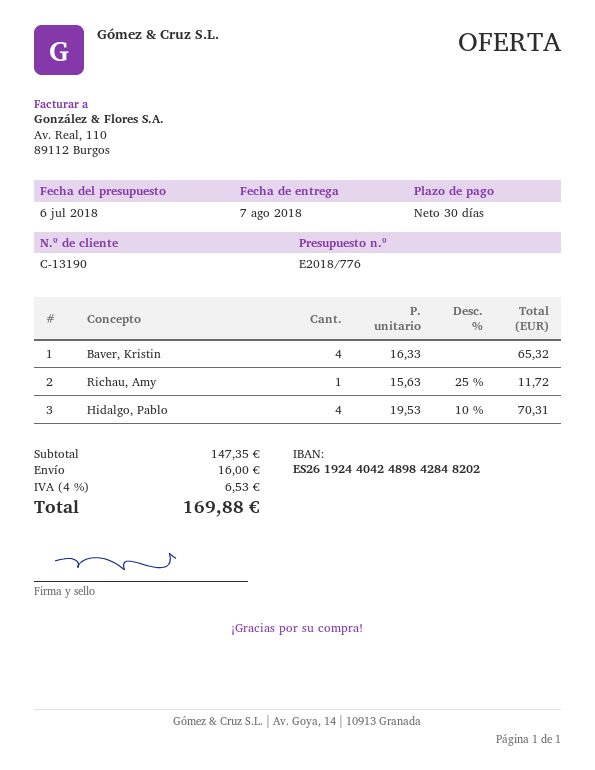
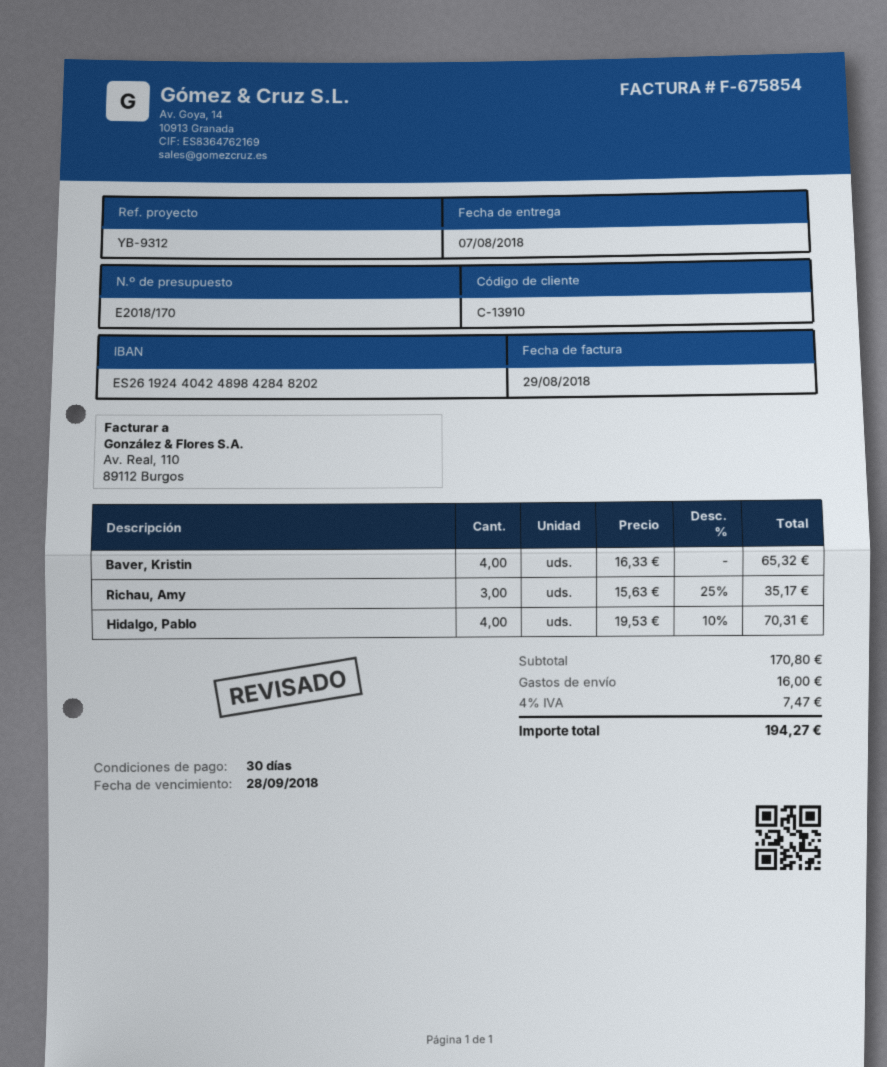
quote number: E2018/776 -> E2018/170
customer number: C-13190 -> C-13910
Richau, Amy: 1 x 15.63 - 25% = 11.72 -> 3 x 15.63 - 25% = 35.17
subtotal: 147.35 -> 170.80
tax: 4% = 6.53 -> 4% = 7.47
total: 169.88 -> 194.27

